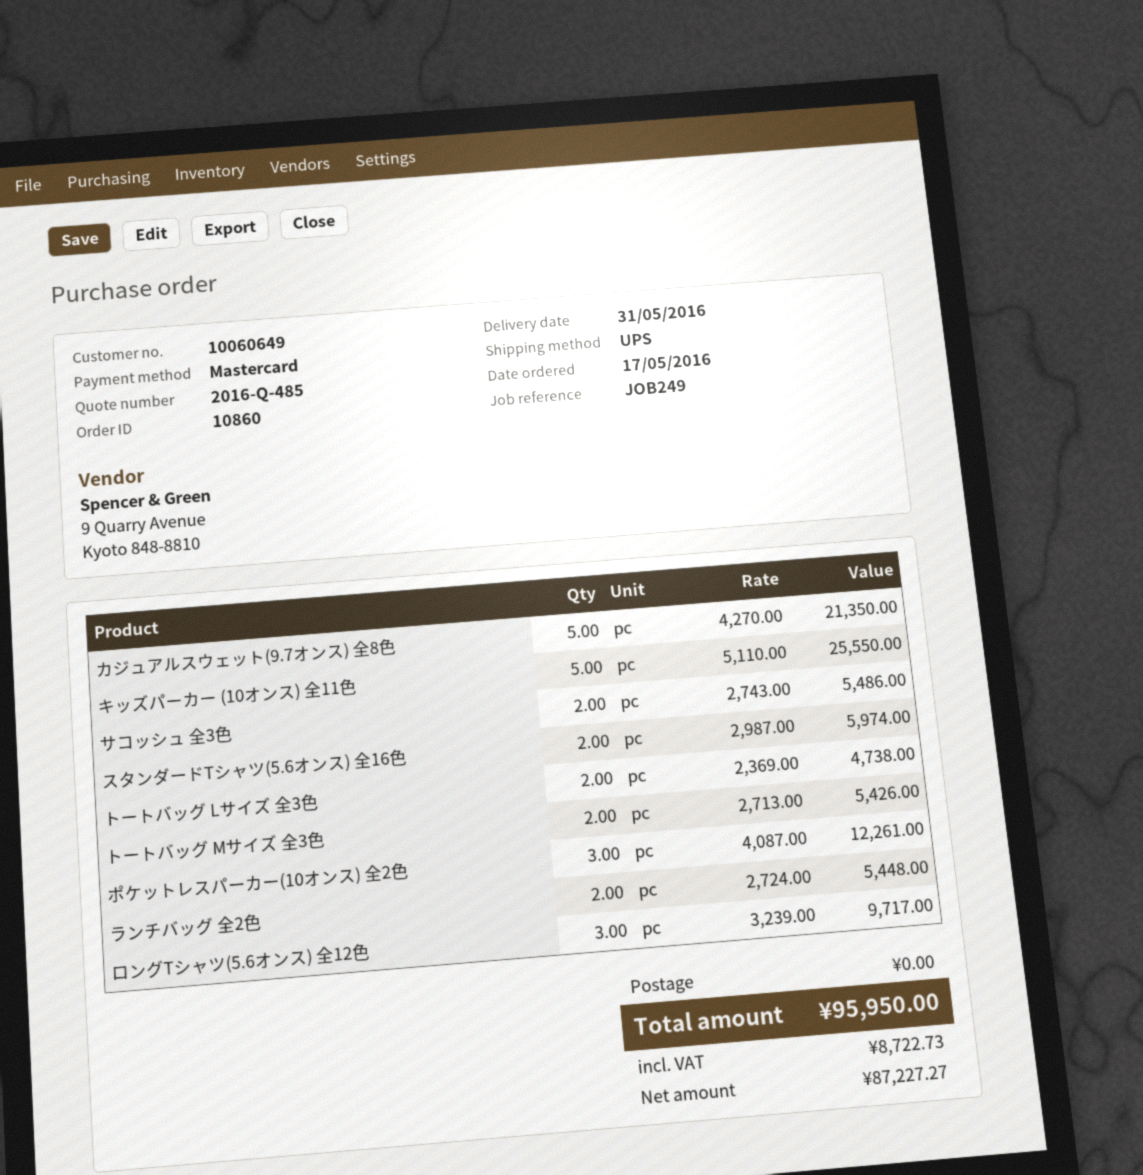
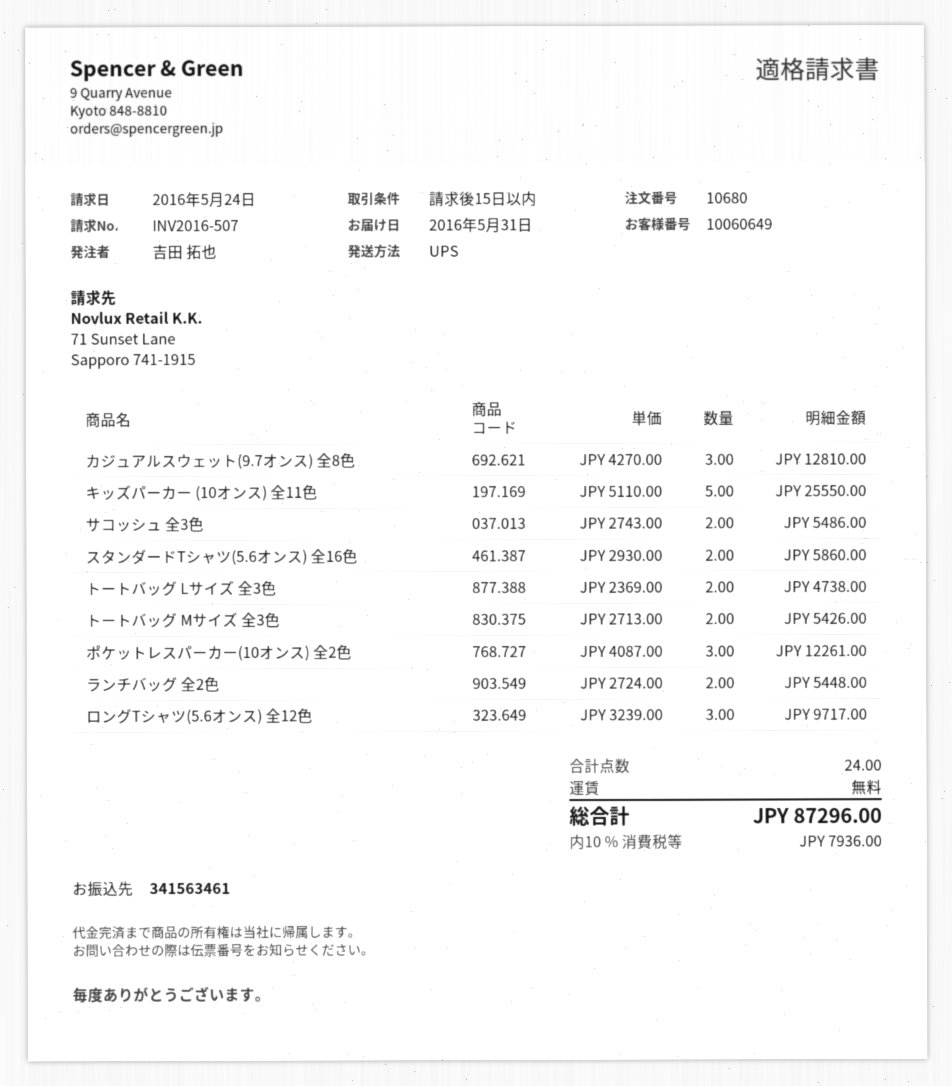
order number: 10860 -> 10680
カジュアルスウェット(9.7オンス) 全8色: 5 x 4270.00 = 21350.00 -> 3 x 4270.00 = 12810.00
スタンダードTシャツ(5.6オンス) 全16色: 2 x 2987.00 = 5974.00 -> 2 x 2930.00 = 5860.00
tax: 8722.73 -> 7936.00
total: 95950.00 -> 87296.00

